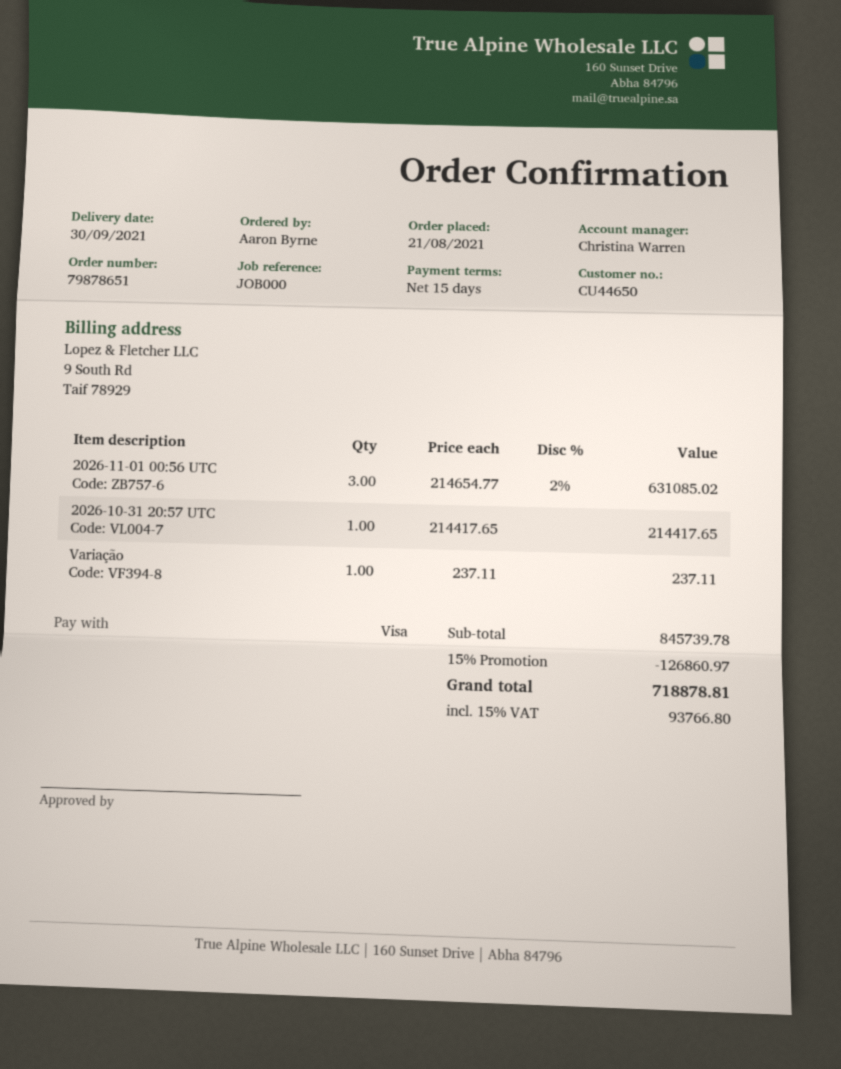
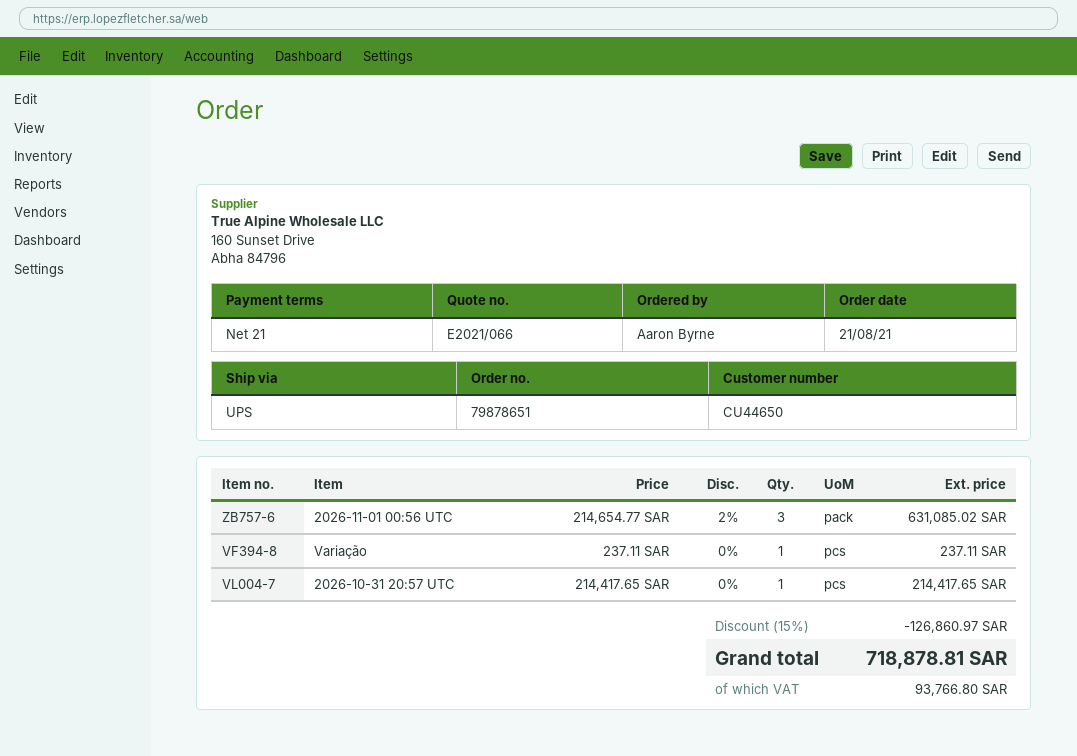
payment terms: 15 days -> 21 days

